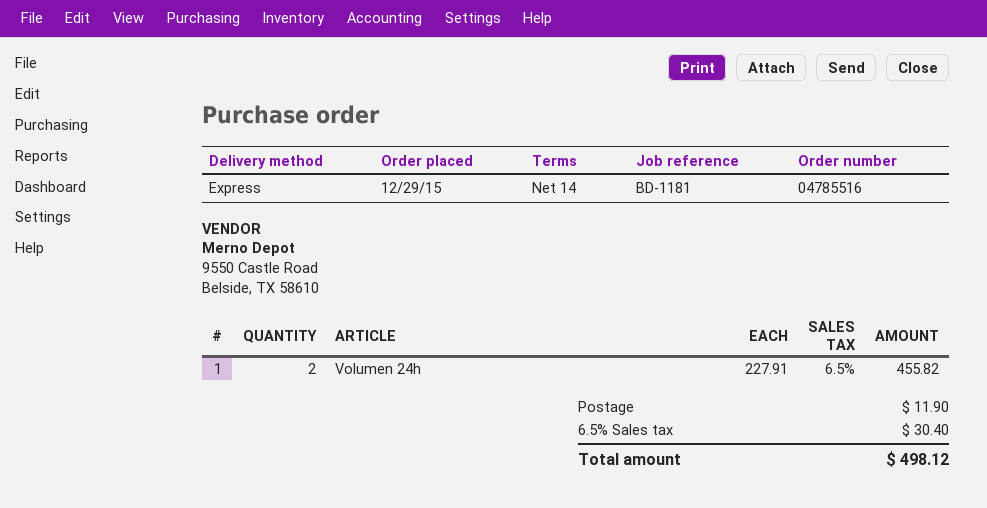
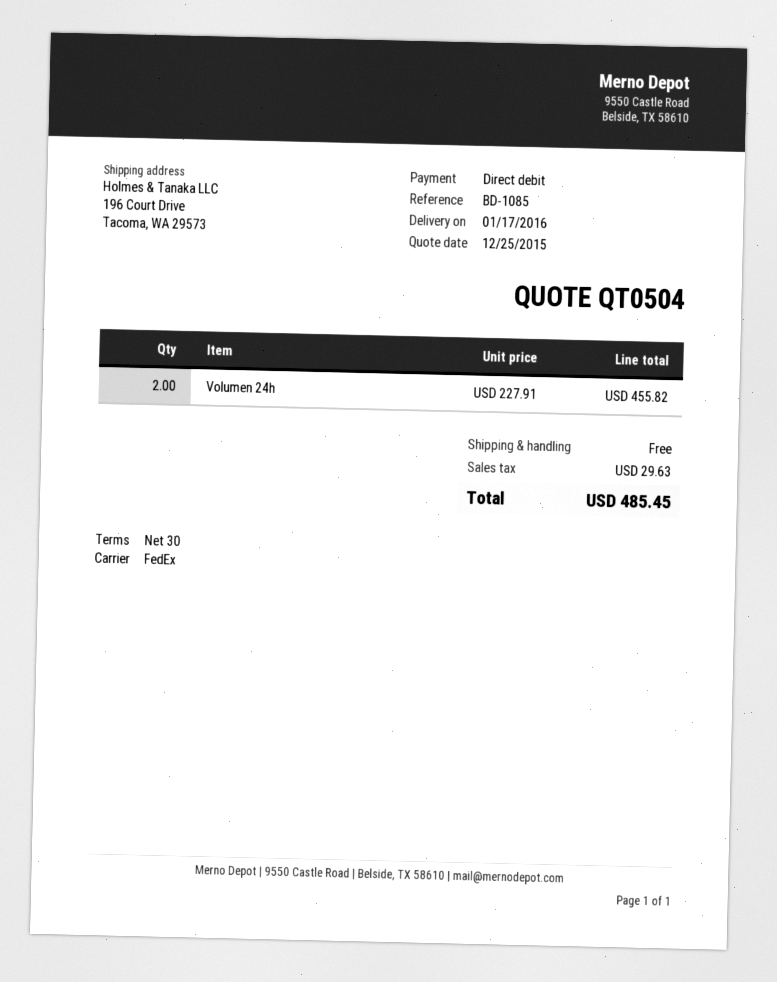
payment terms: 14 days -> 30 days
reference: BD-1181 -> BD-1085
shipping method: express -> FedEx
shipping: 11.90 -> 0.00
tax: 30.40 -> 29.63
total: 498.12 -> 485.45

